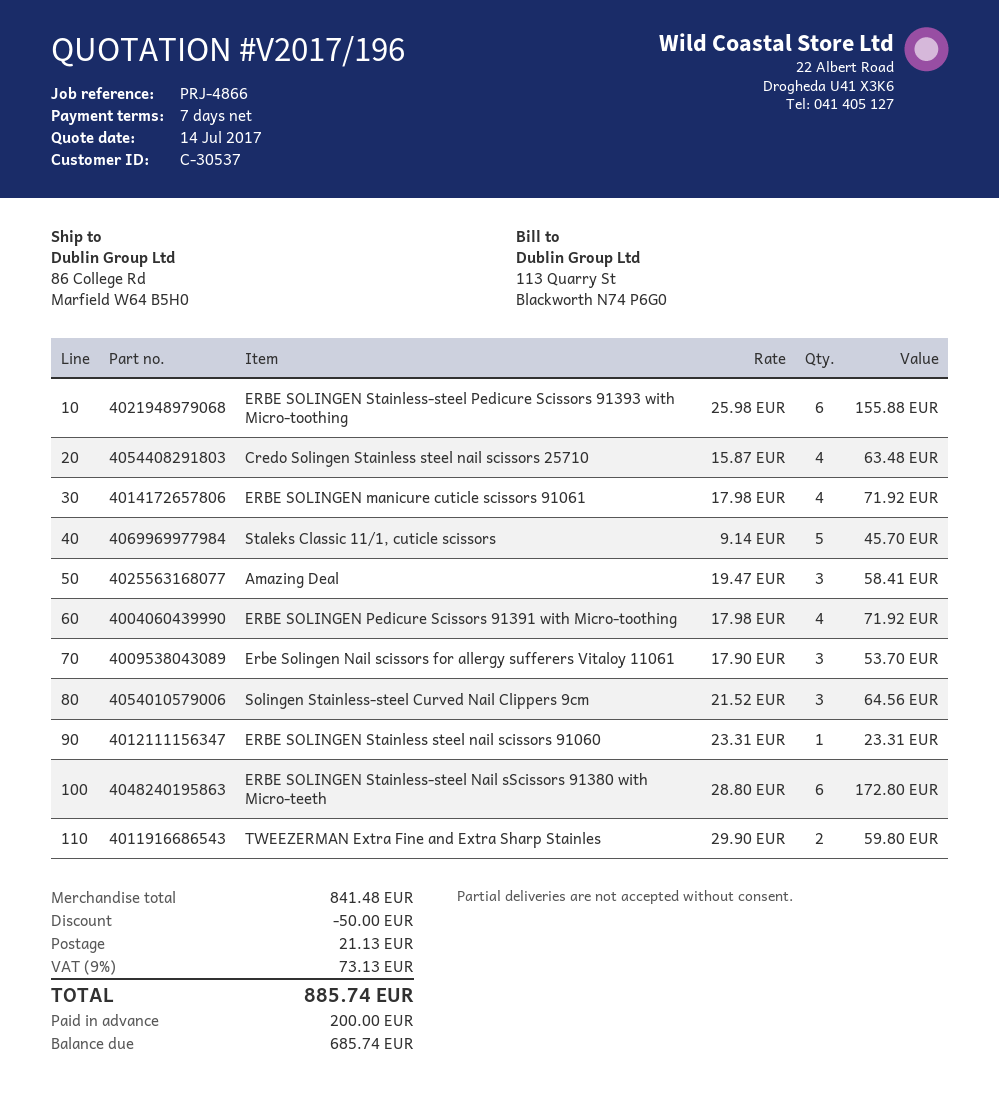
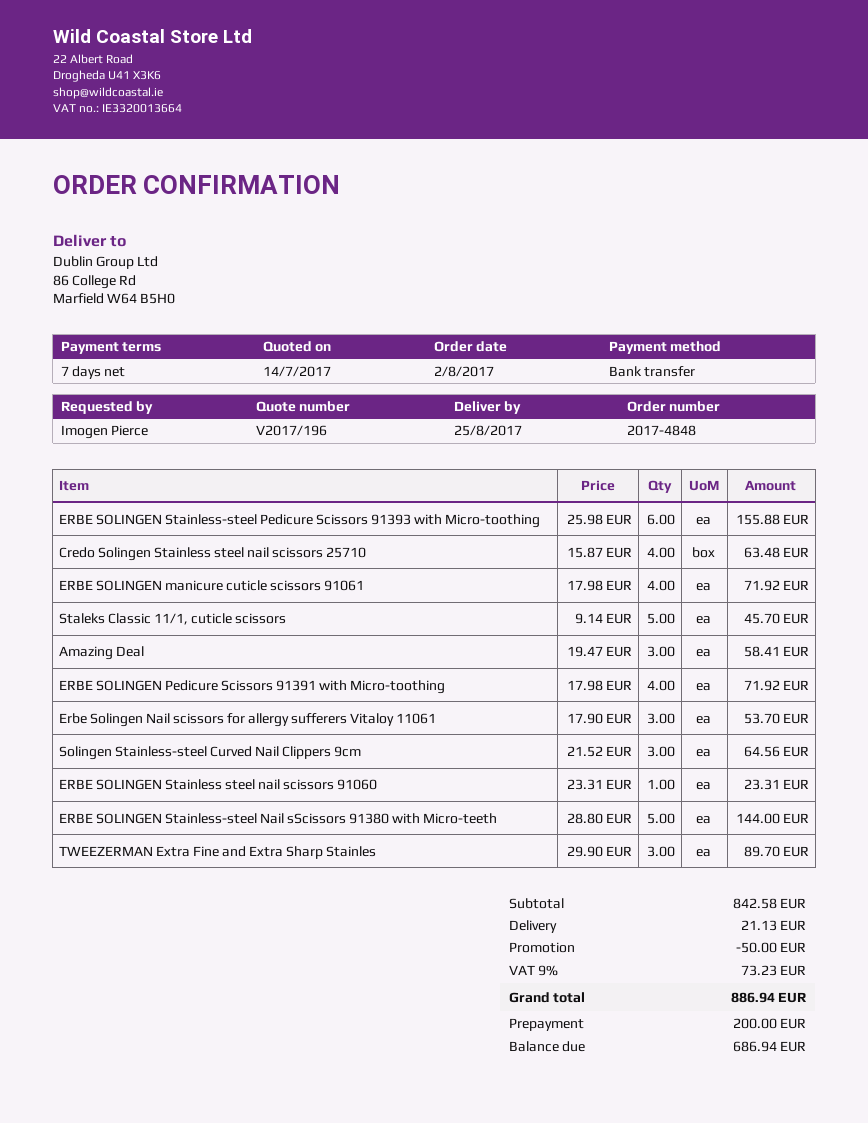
ERBE SOLINGEN Stainless-steel Nail sScissors 91380 with Micro-teeth: 6 x 28.80 = 172.80 -> 5 x 28.80 = 144.00
TWEEZERMAN Extra Fine and Extra Sharp Stainles: 2 x 29.90 = 59.80 -> 3 x 29.90 = 89.70
subtotal: 841.48 -> 842.58
tax: 9% = 73.13 -> 9% = 73.23
total: 885.74 -> 886.94
balance: 685.74 -> 686.94

